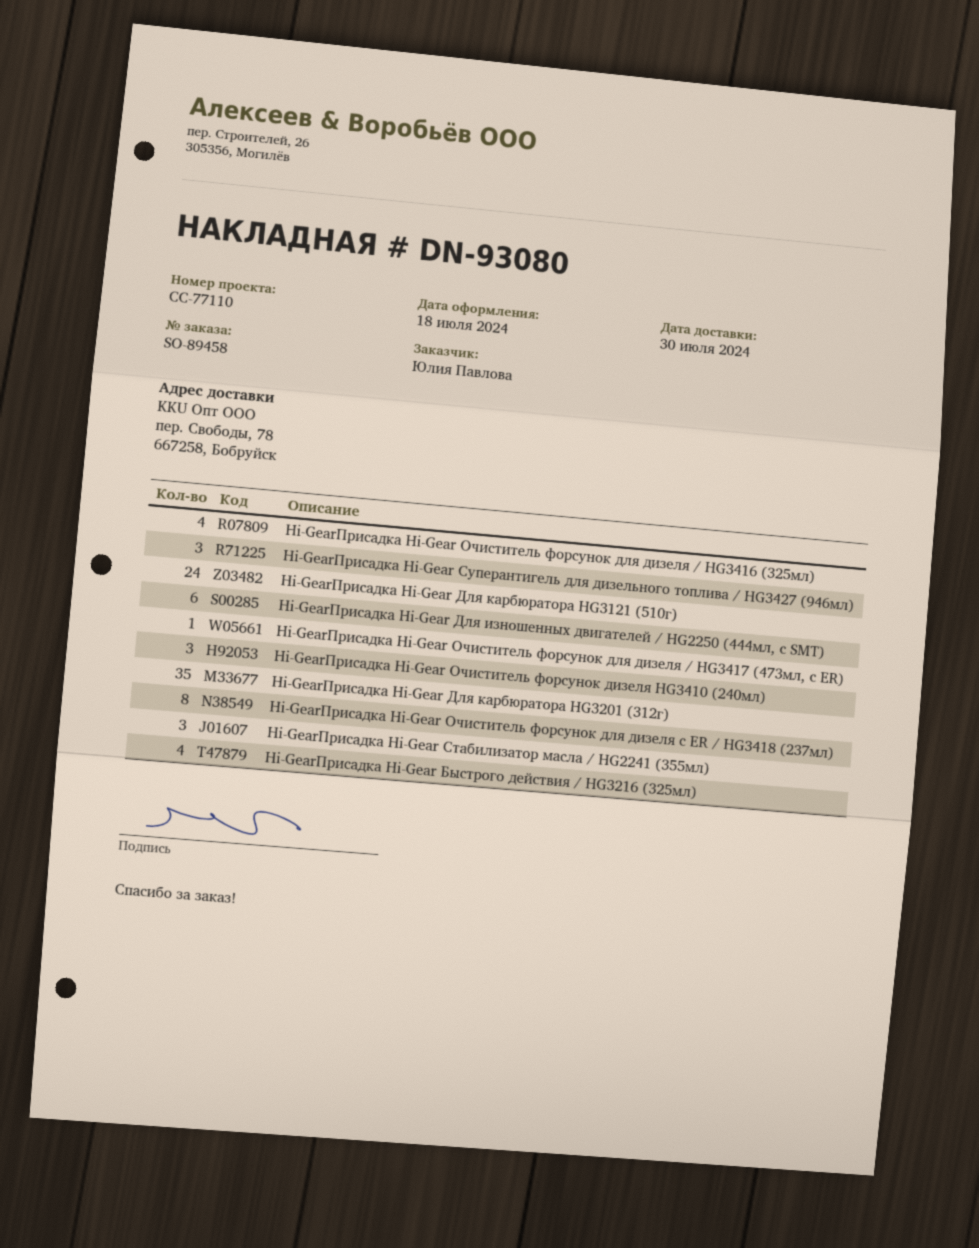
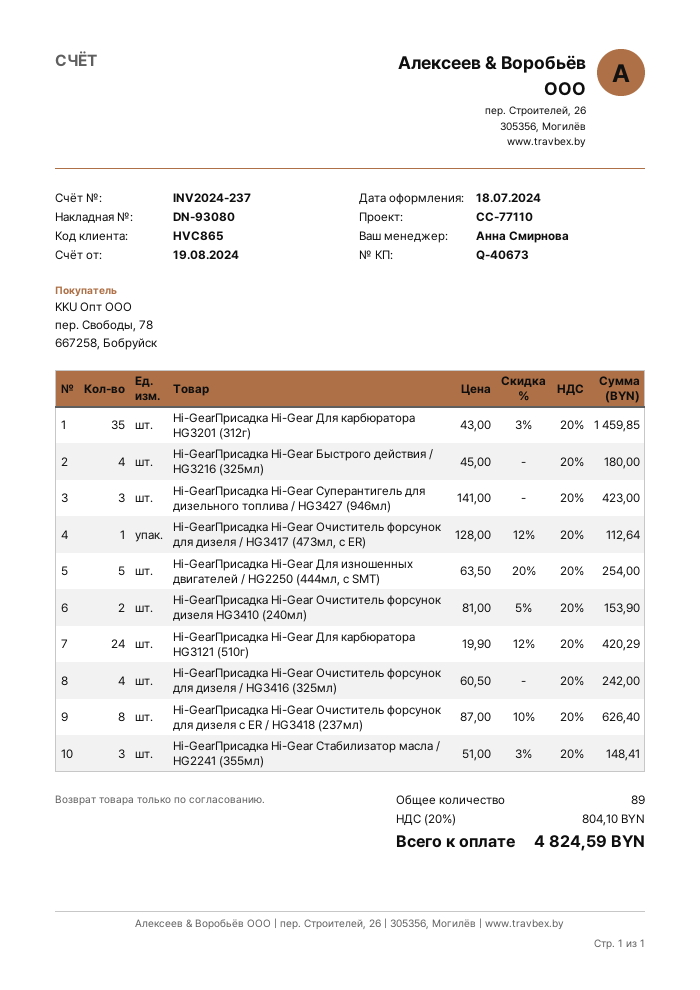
Hi-GearПрисадка Hi-Gear Для изношенных двигателей / HG2250 (444мл, с SMT): 6 -> 5
Hi-GearПрисадка Hi-Gear Очиститель форсунок дизеля HG3410 (240мл): 3 -> 2

